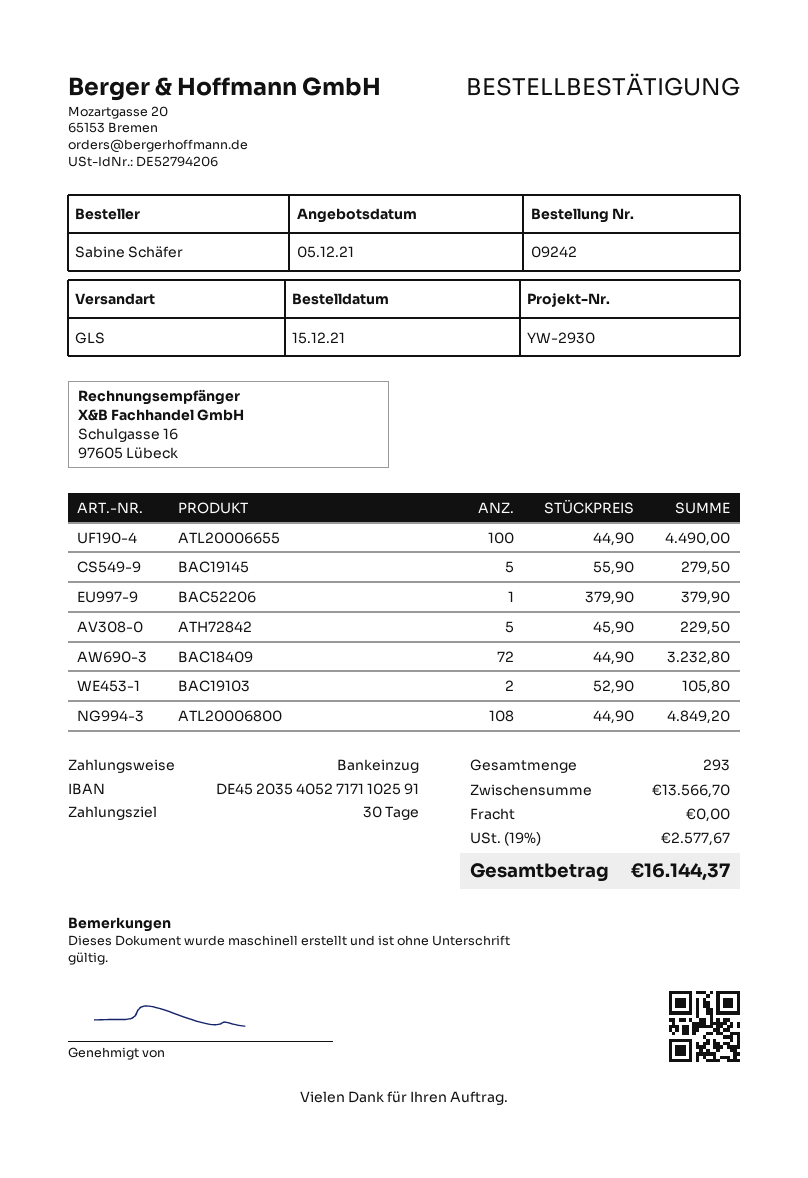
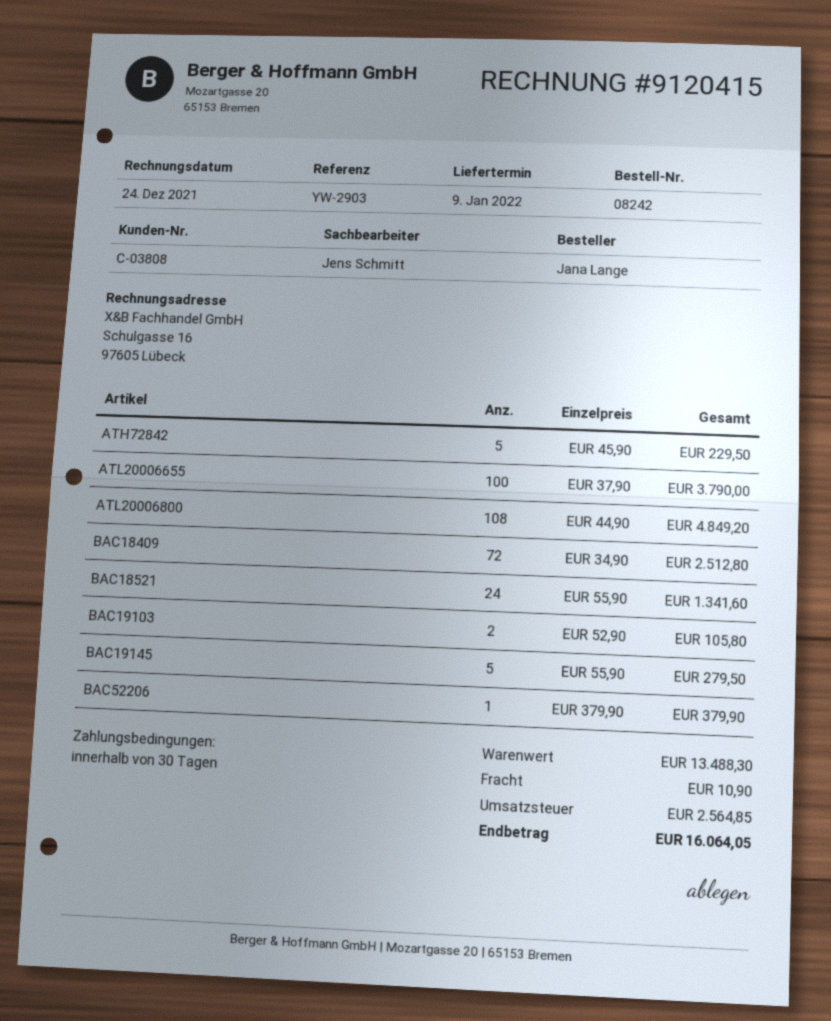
order number: 09242 -> 08242
reference: YW-2930 -> YW-2903
ordered by: Sabine Schäfer -> Jana Lange
ATL20006655: 100 x 44.90 = 4490.00 -> 100 x 37.90 = 3790.00
BAC18409: 72 x 44.90 = 3232.80 -> 72 x 34.90 = 2512.80
BAC18521: none -> 24 x 55.90 = 1341.60
subtotal: 13566.70 -> 13488.30
shipping: 0.00 -> 10.90
tax: 2577.67 -> 2564.85
total: 16144.37 -> 16064.05

